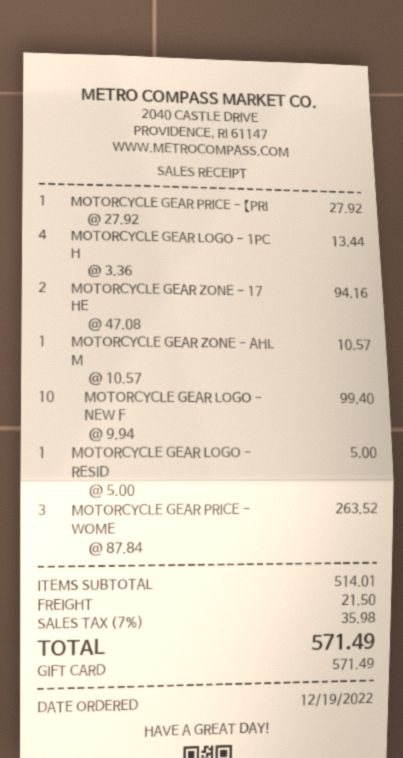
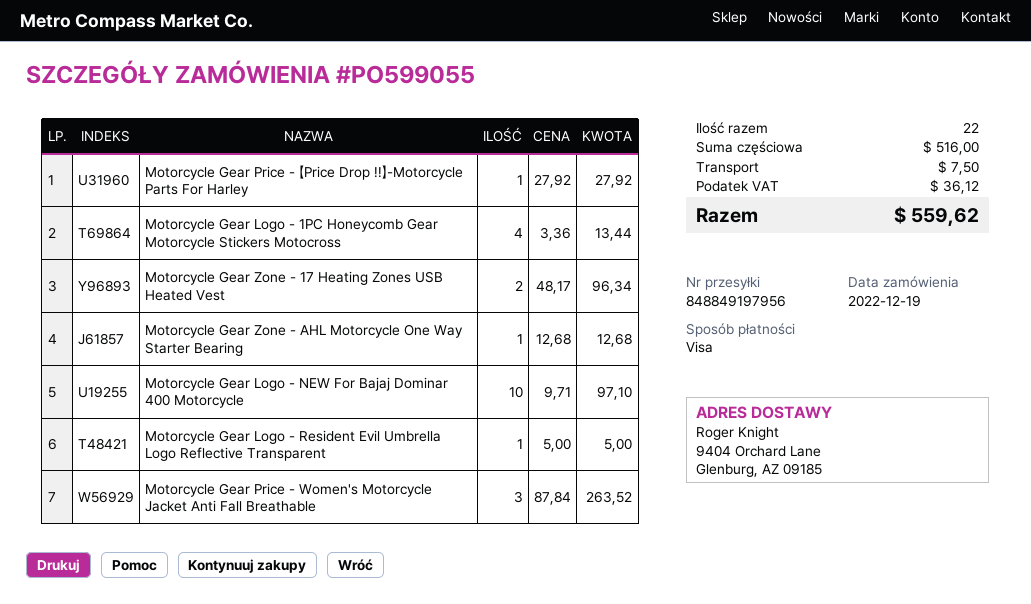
payment method: gift card -> Visa
MOTORCYCLE GEAR ZONE - 17 HE: 2 x 47.08 = 94.16 -> 2 x 48.17 = 96.34
MOTORCYCLE GEAR ZONE - AHL M: 1 x 10.57 = 10.57 -> 1 x 12.68 = 12.68
MOTORCYCLE GEAR LOGO - NEW F: 10 x 9.94 = 99.40 -> 10 x 9.71 = 97.10
subtotal: 514.01 -> 516.00
shipping: 21.50 -> 7.50
tax: 35.98 -> 36.12
total: 571.49 -> 559.62

